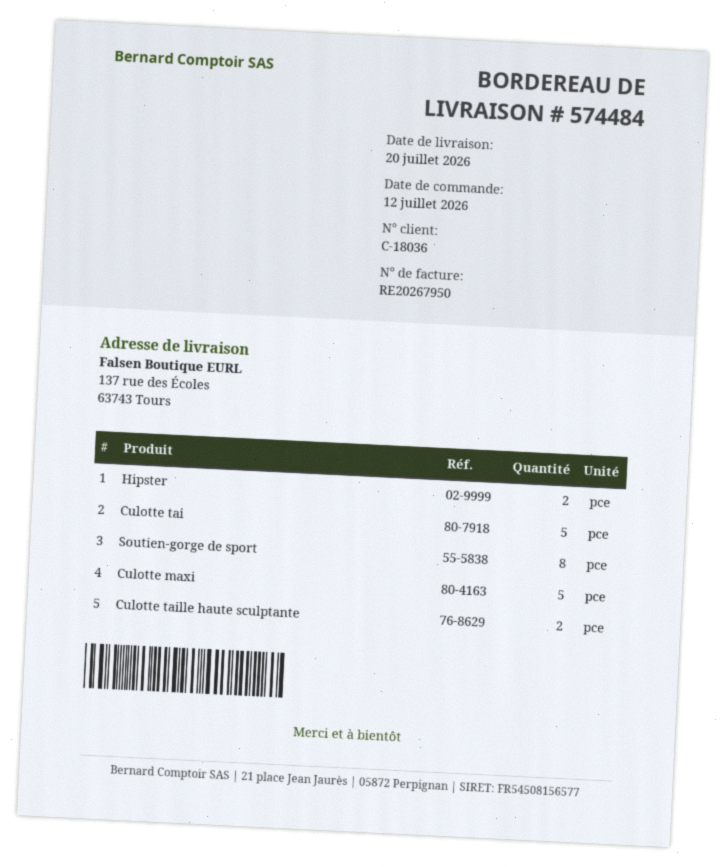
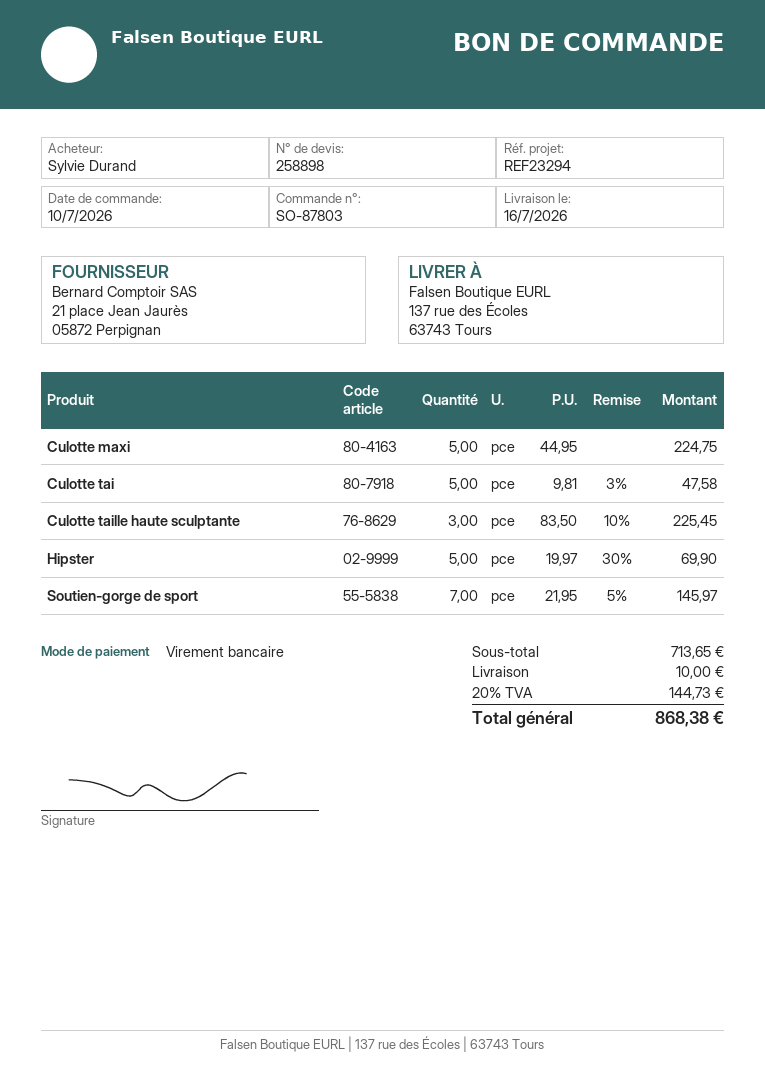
order date: 2026-07-12 -> 2026-07-10
delivery date: 2026-07-20 -> 2026-07-16
Hipster: 2 -> 5
Soutien-gorge de sport: 8 -> 7
Culotte taille haute sculptante: 2 -> 3

